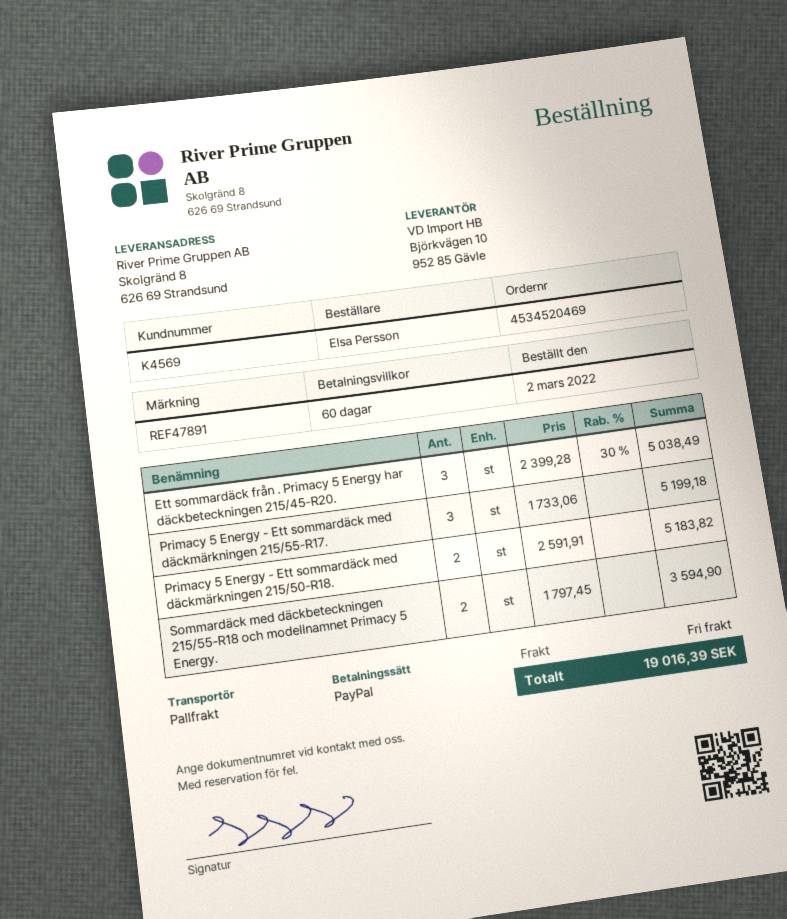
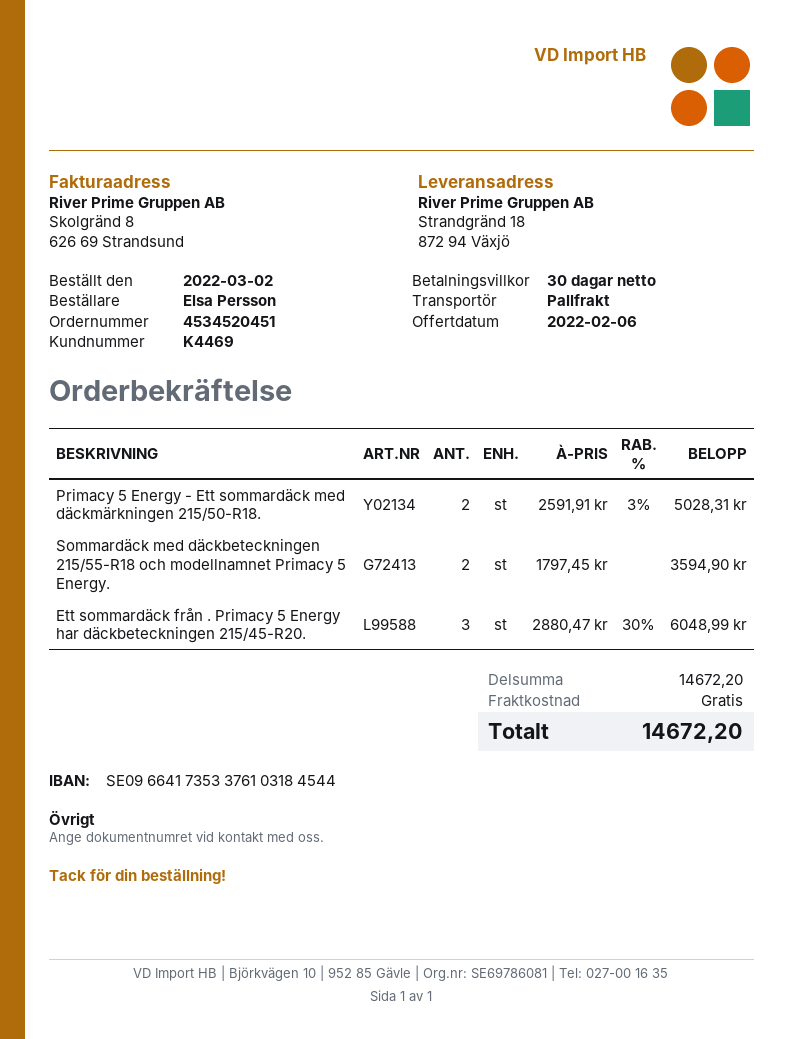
order number: 4534520469 -> 4534520451
payment terms: 60 days -> 30 days
customer number: K4569 -> K4469
ship to: Skolgränd 8, 626 69 Strandsund -> Strandgränd 18, 872 94 Växjö
Ett sommardäck från . Primacy 5 Energy har däckbeteckningen 215/45-R20.: 3 x 2399.28 - 30% = 5038.49 -> 3 x 2880.47 - 30% = 6048.99
Primacy 5 Energy - Ett sommardäck med däckmärkningen 215/55-R17.: 3 x 1733.06 = 5199.18 -> none
Primacy 5 Energy - Ett sommardäck med däckmärkningen 215/50-R18.: 2 x 2591.91 = 5183.82 -> 2 x 2591.91 - 3% = 5028.31
total: 19016.39 -> 14672.20

